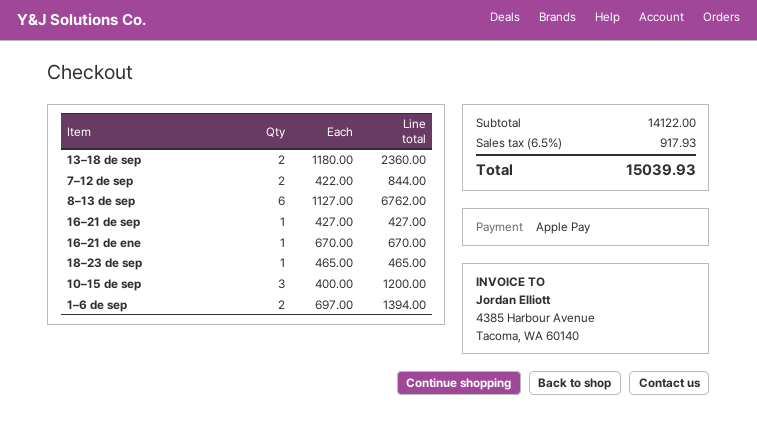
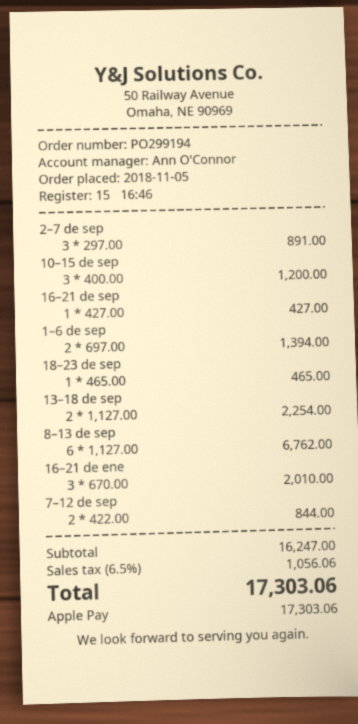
13–18 de sep: 2 x 1180.00 = 2360.00 -> 2 x 1127.00 = 2254.00
16–21 de ene: 1 x 670.00 = 670.00 -> 3 x 670.00 = 2010.00
2–7 de sep: none -> 3 x 297.00 = 891.00
subtotal: 14122.00 -> 16247.00
tax: 6.5% = 917.93 -> 6.5% = 1056.06
total: 15039.93 -> 17303.06

